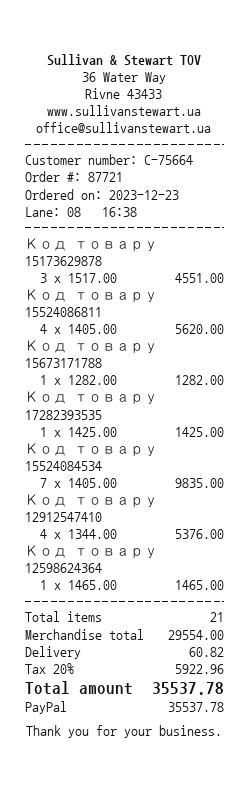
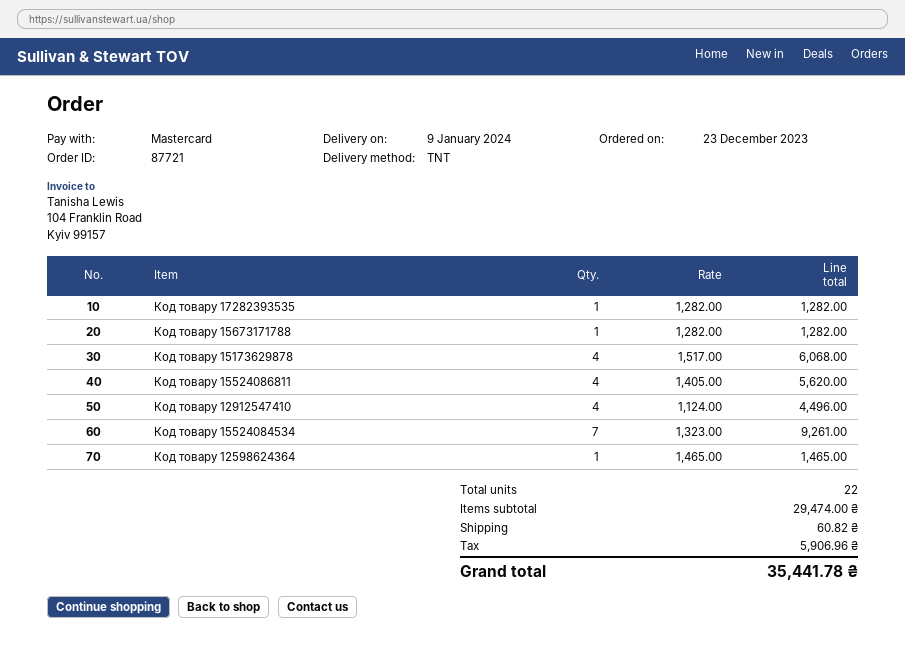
payment method: PayPal -> Mastercard
Код товару 15173629878: 3 x 1517.00 = 4551.00 -> 4 x 1517.00 = 6068.00
Код товару 17282393535: 1 x 1425.00 = 1425.00 -> 1 x 1282.00 = 1282.00
Код товару 15524084534: 7 x 1405.00 = 9835.00 -> 7 x 1323.00 = 9261.00
Код товару 12912547410: 4 x 1344.00 = 5376.00 -> 4 x 1124.00 = 4496.00
total quantity: 21 -> 22
subtotal: 29554.00 -> 29474.00
tax: 5922.96 -> 5906.96
total: 35537.78 -> 35441.78

